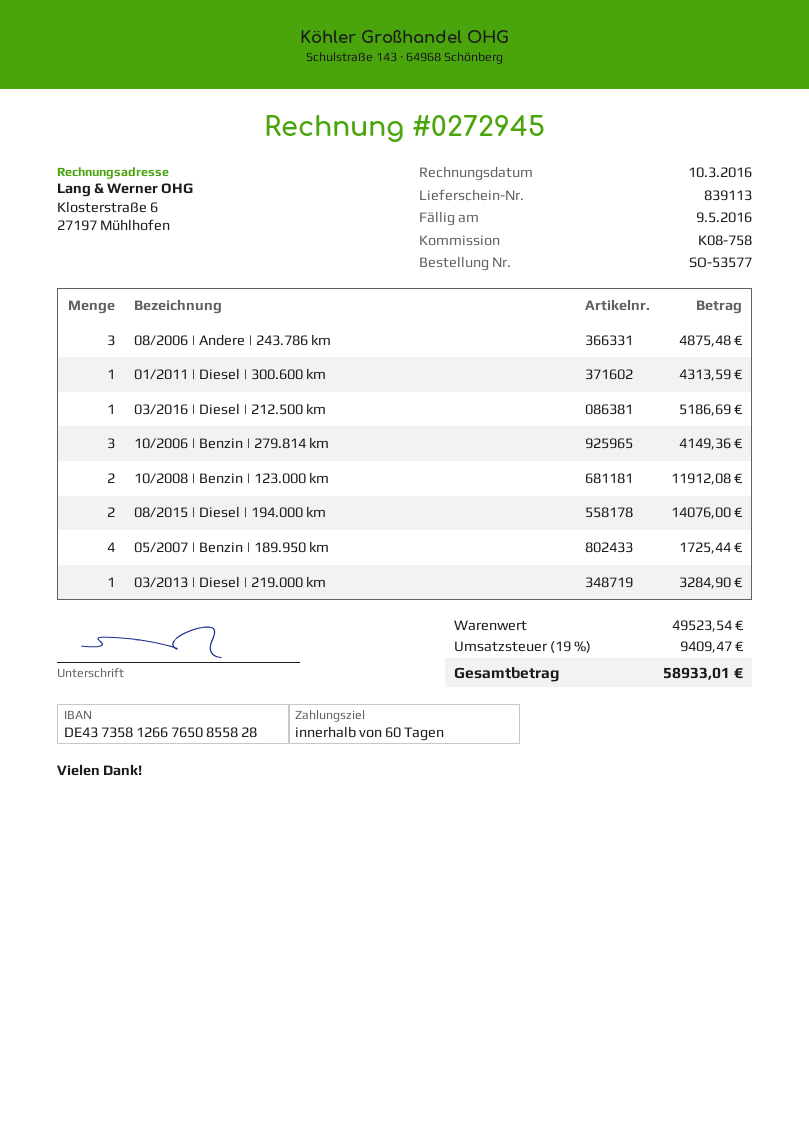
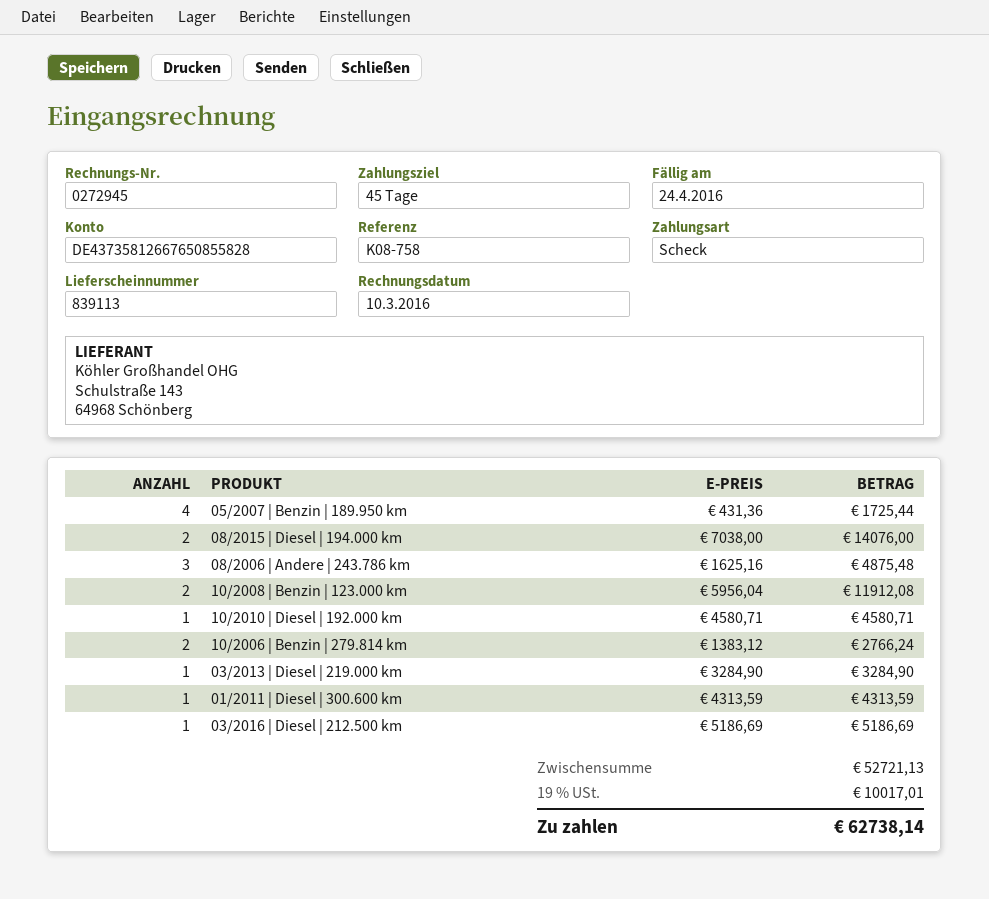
payment terms: 60 days -> 45 days
due date: 2016-05-09 -> 2016-04-24
10/2006 | Benzin | 279.814 km: 3 for 4149.36 -> 2 for 2766.24
10/2010 | Diesel | 192.000 km: none -> 1 for 4580.71
subtotal: 49523.54 -> 52721.13
tax: 19% = 9409.47 -> 19% = 10017.01
total: 58933.01 -> 62738.14

